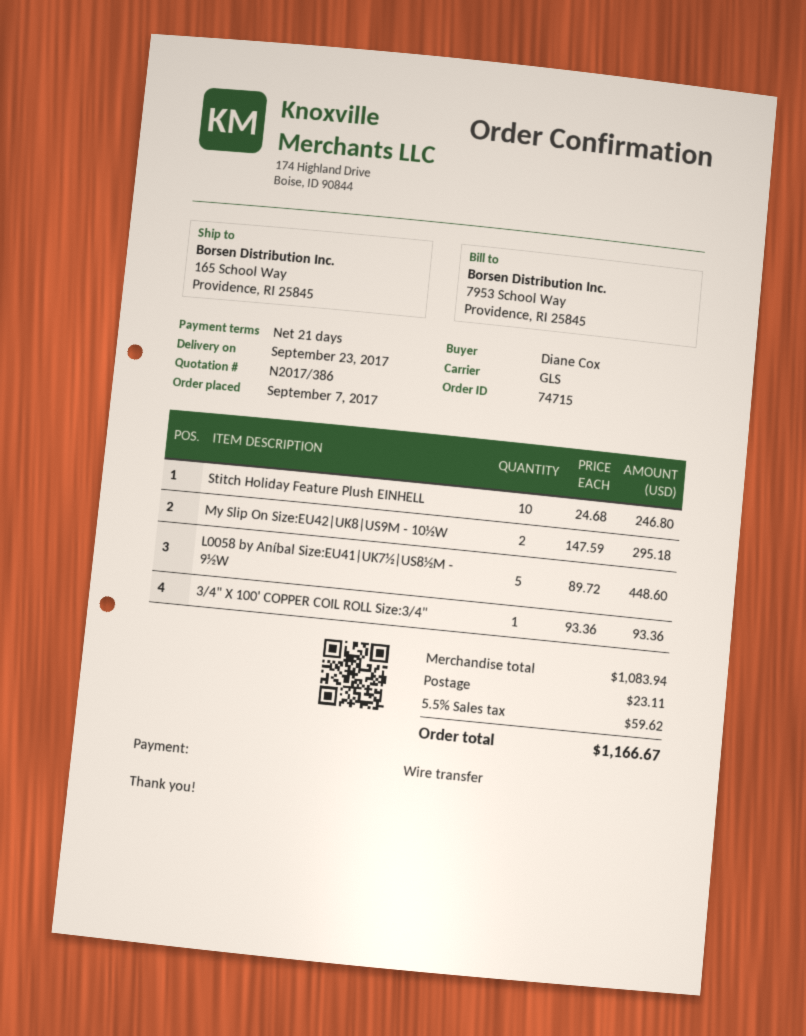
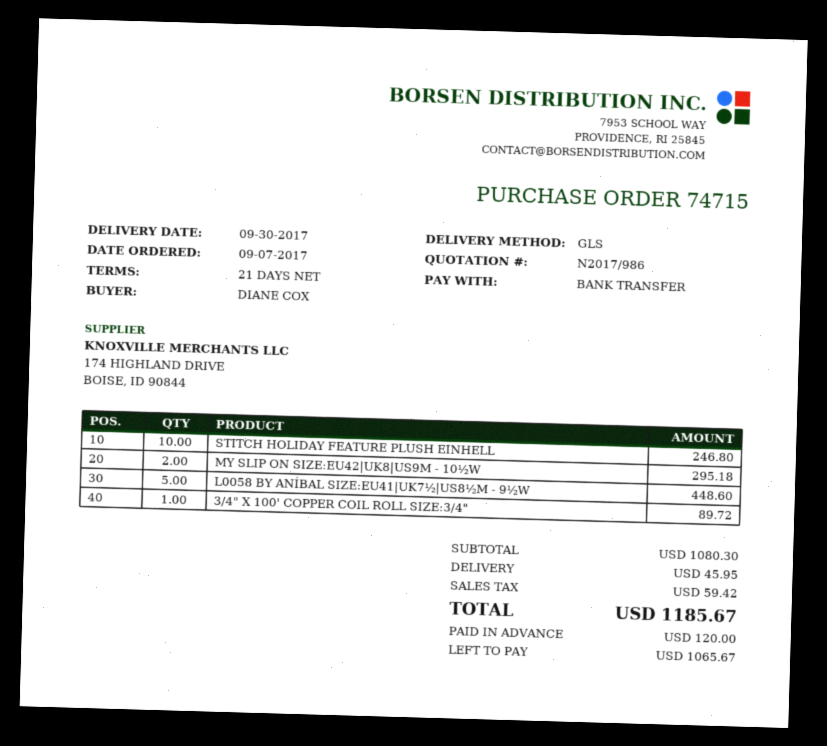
quote number: N2017/386 -> N2017/986
delivery date: 2017-09-23 -> 2017-09-30
3/4" X 100' COPPER COIL ROLL Size:3/4": 1 for 93.36 -> 1 for 89.72
subtotal: 1083.94 -> 1080.30
shipping: 23.11 -> 45.95
tax: 59.62 -> 59.42
total: 1166.67 -> 1185.67

